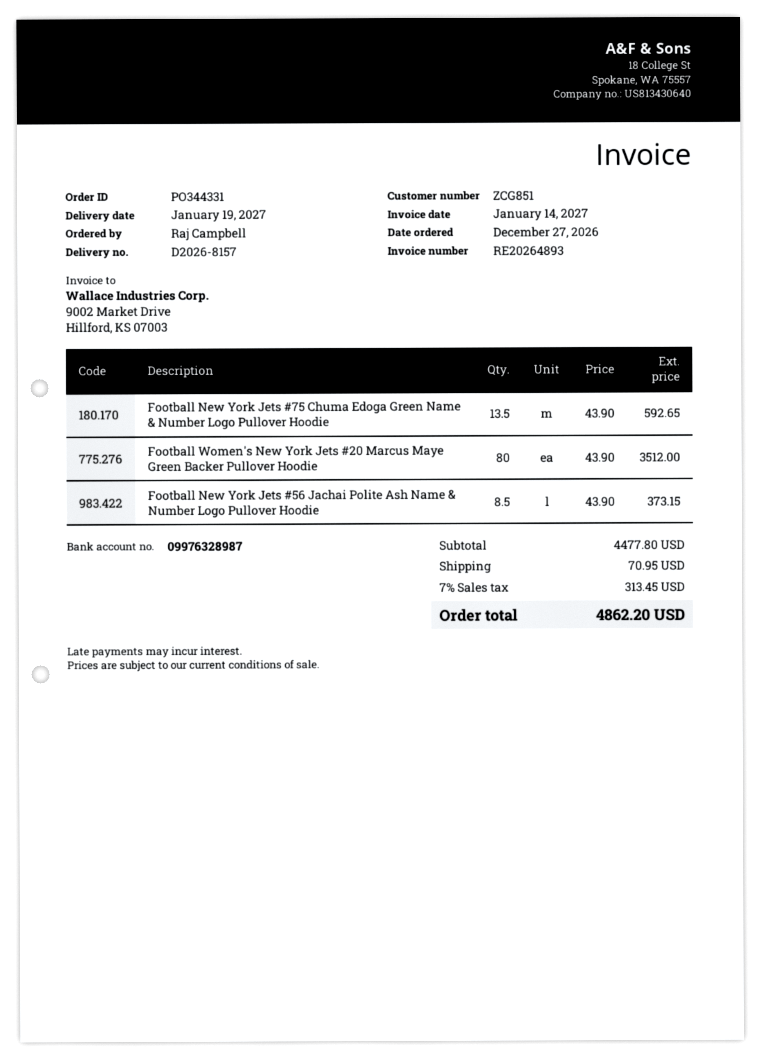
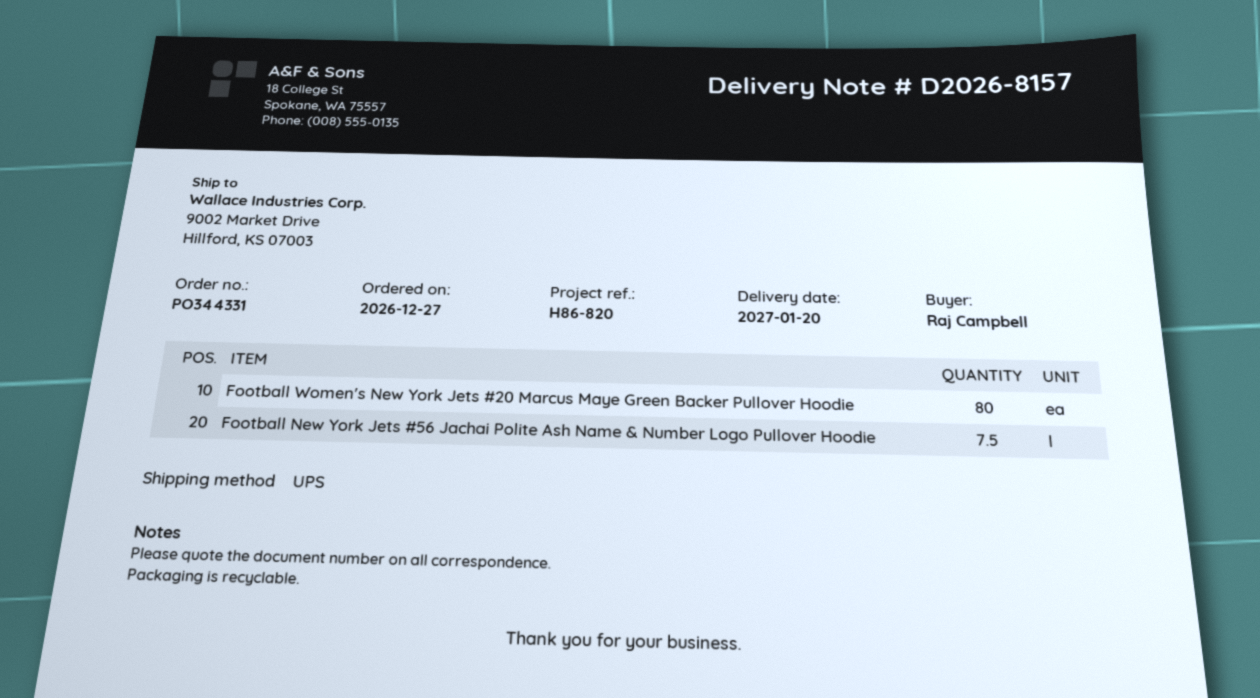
delivery date: 2027-01-19 -> 2027-01-20
Football New York Jets #75 Chuma Edoga Green Name & Number Logo Pullover Hoodie: 13.5 -> none
Football New York Jets #56 Jachai Polite Ash Name & Number Logo Pullover Hoodie: 8.5 -> 7.5

